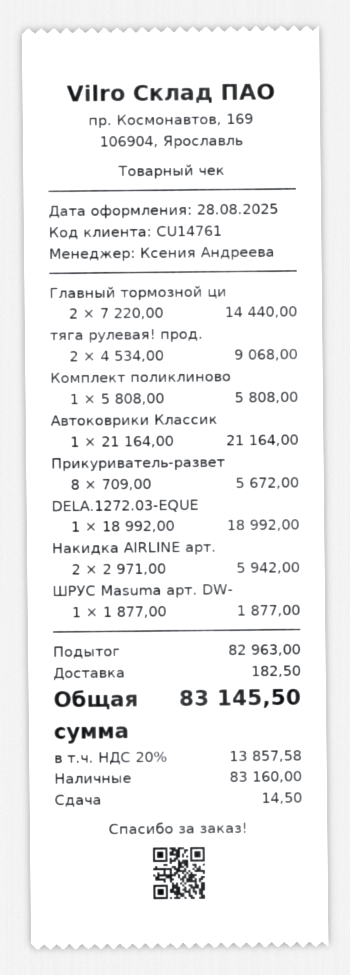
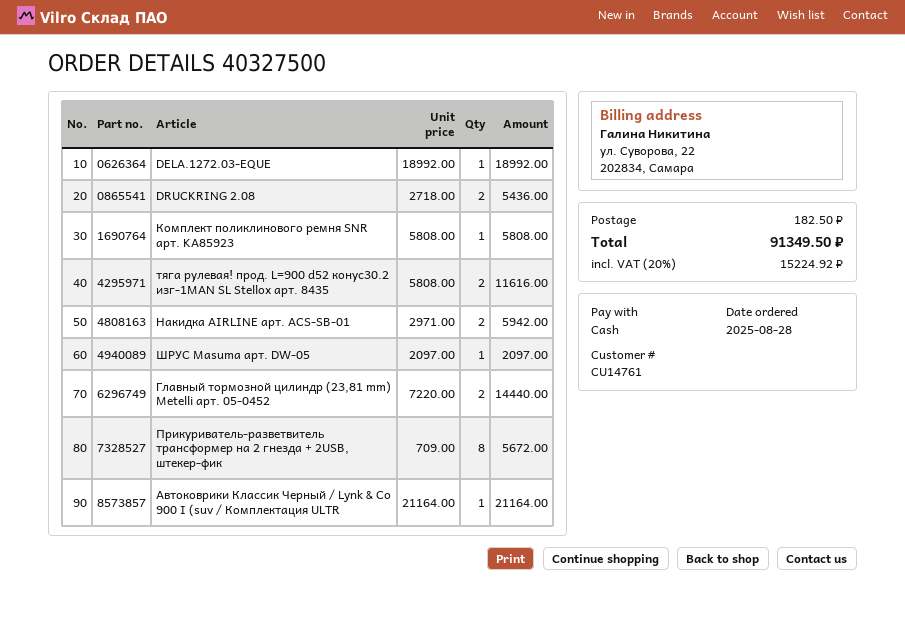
тяга рулевая! прод.: 2 x 4534.00 = 9068.00 -> 2 x 5808.00 = 11616.00
ШРУС Masuma арт. DW-: 1 x 1877.00 = 1877.00 -> 1 x 2097.00 = 2097.00
DRUCKRING 2.08: none -> 2 x 2718.00 = 5436.00
tax: 20% = 13857.58 -> 20% = 15224.92
total: 83145.50 -> 91349.50

